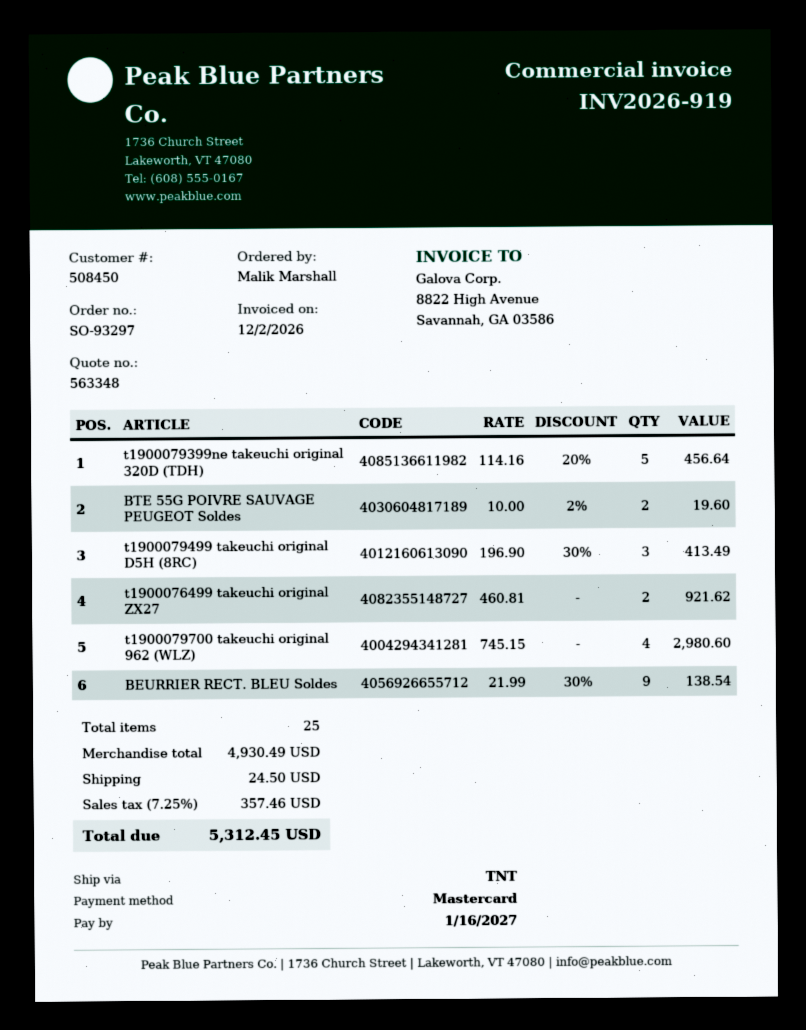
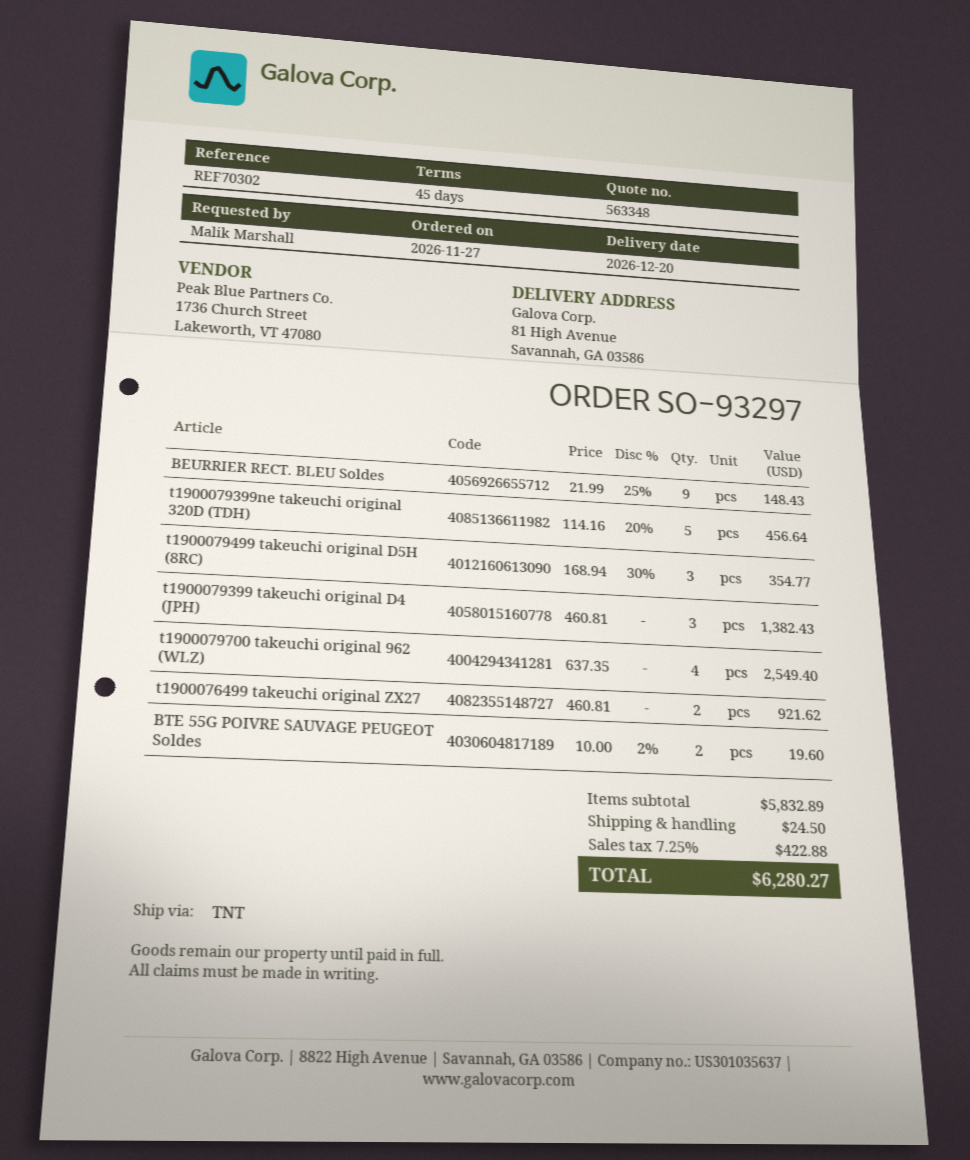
t1900079499 takeuchi original D5H (8RC): 3 x 196.90 - 30% = 413.49 -> 3 x 168.94 - 30% = 354.77
t1900079700 takeuchi original 962 (WLZ): 4 x 745.15 = 2980.60 -> 4 x 637.35 = 2549.40
BEURRIER RECT. BLEU Soldes: 9 x 21.99 - 30% = 138.54 -> 9 x 21.99 - 25% = 148.43
t1900079399 takeuchi original D4 (JPH): none -> 3 x 460.81 = 1382.43
subtotal: 4930.49 -> 5832.89
tax: 7.25% = 357.46 -> 7.25% = 422.88
total: 5312.45 -> 6280.27

